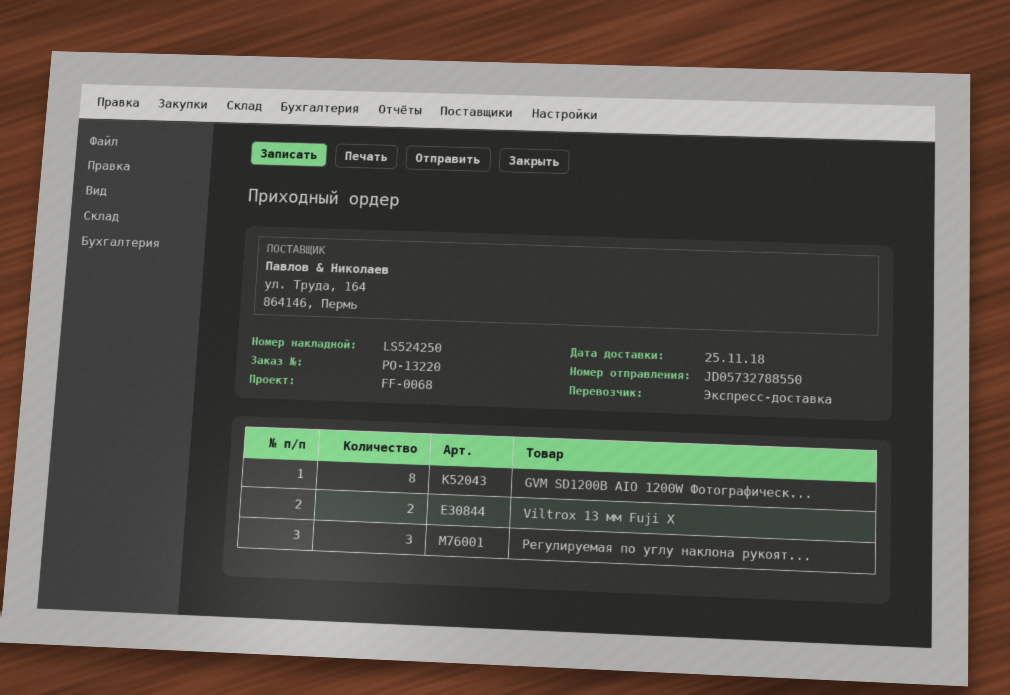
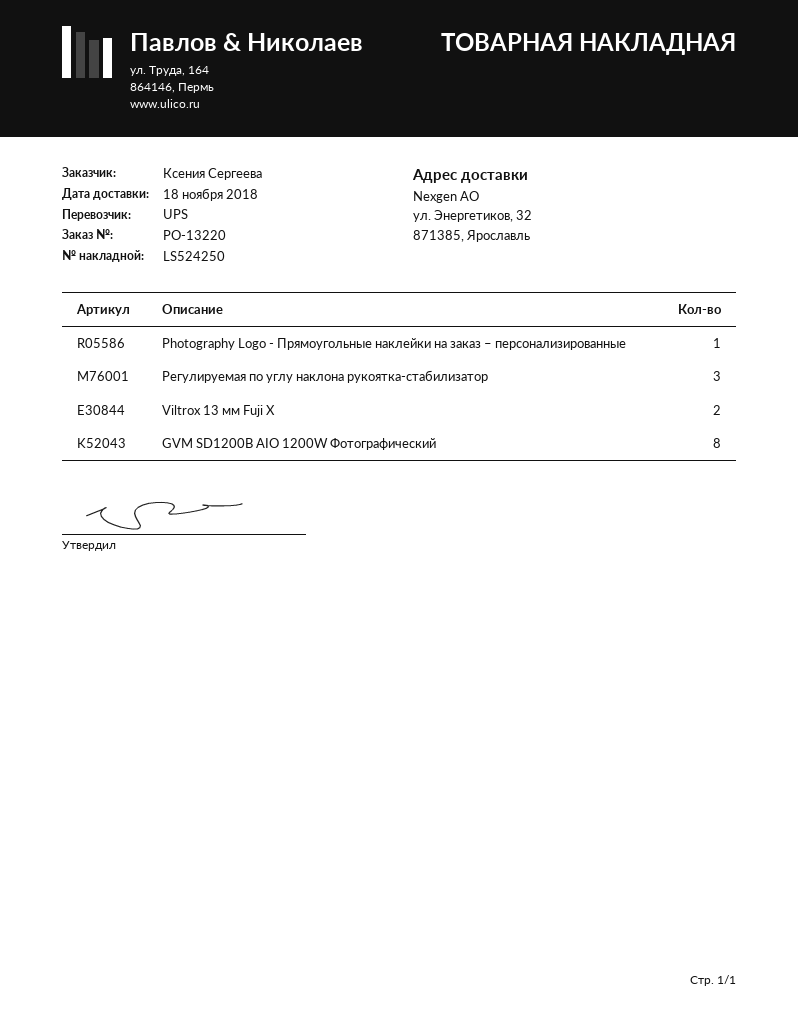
delivery date: 2018-11-25 -> 2018-11-18
shipping method: express -> UPS
Photography Logo - Прямоугольные наклейки на заказ – персонализированные: none -> 1

